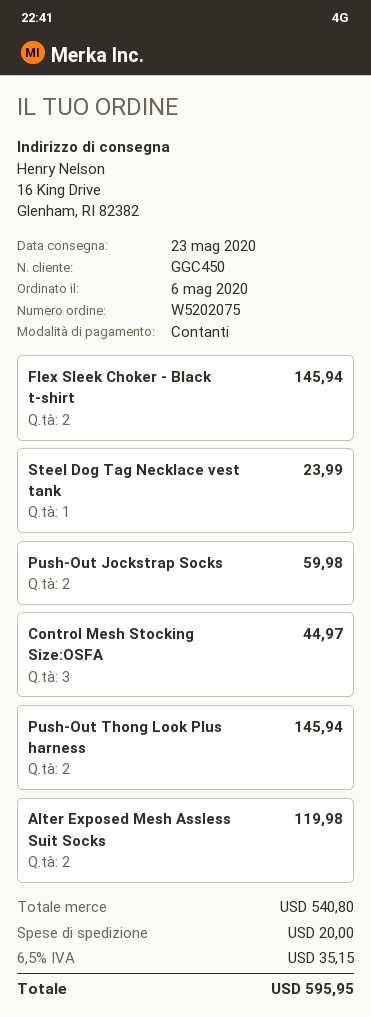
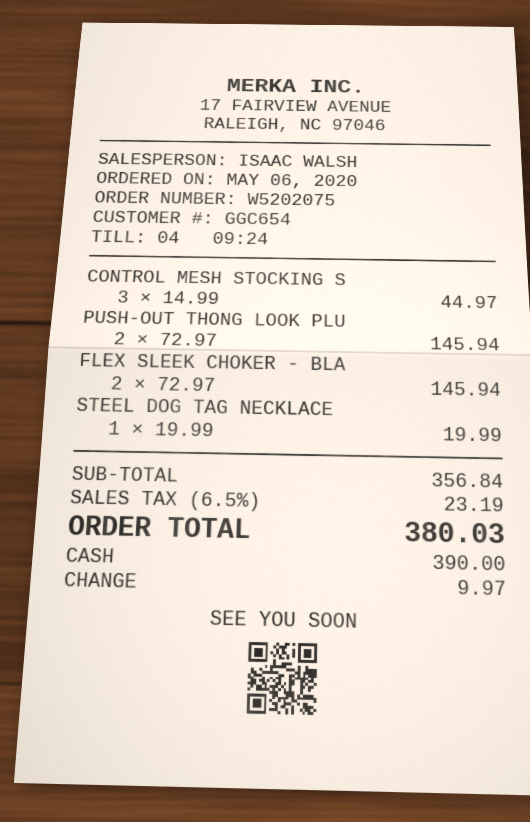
customer number: GGC450 -> GGC654
Steel Dog Tag Necklace vest tank: 1 for 23.99 -> 1 for 19.99
Push-Out Jockstrap Socks: 2 for 59.98 -> none
Alter Exposed Mesh Assless Suit Socks: 2 for 119.98 -> none
subtotal: 540.80 -> 356.84
shipping: 20.00 -> none
tax: 6.5% = 35.15 -> 6.5% = 23.19
total: 595.95 -> 380.03

